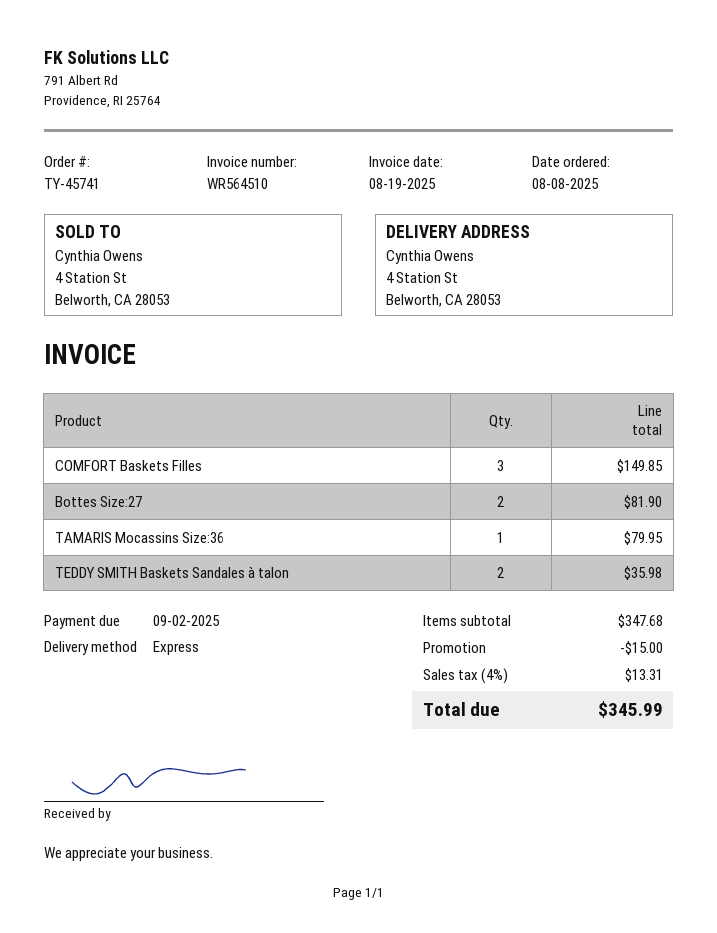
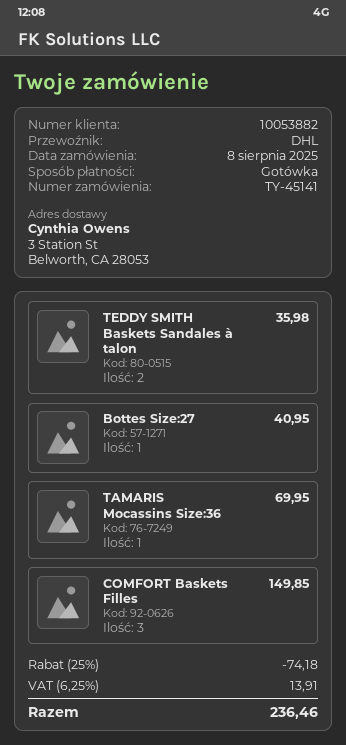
order number: TY-45741 -> TY-45141
shipping method: express -> DHL
ship to: 4 Station St, Belworth, CA 28053 -> 3 Station St, Belworth, CA 28053
Bottes Size:27: 2 for 81.90 -> 1 for 40.95
TAMARIS Mocassins Size:36: 1 for 79.95 -> 1 for 69.95
discount: 15.00 -> 74.18
tax: 4% = 13.31 -> 6.25% = 13.91
total: 345.99 -> 236.46

